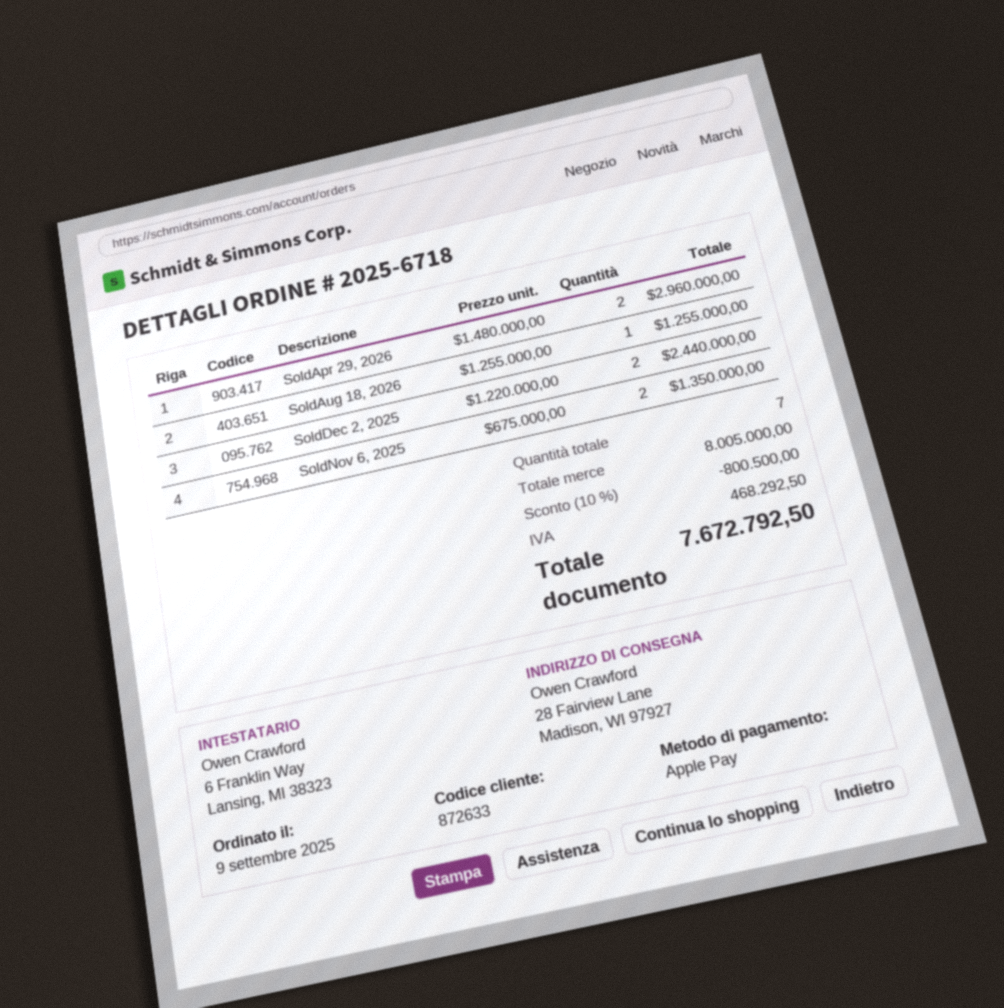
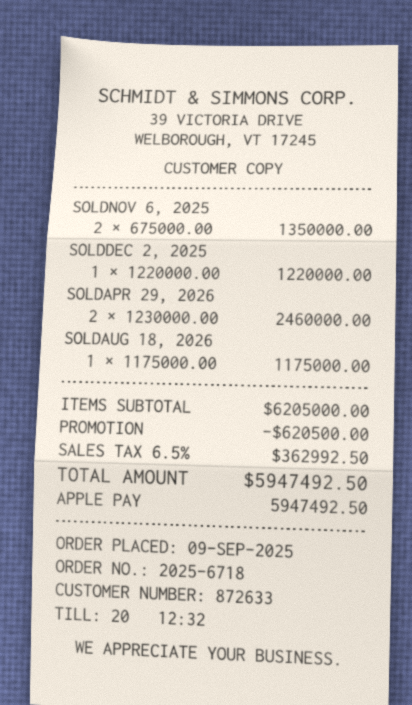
SoldApr 29, 2026: 2 x 1480000.00 = 2960000.00 -> 2 x 1230000.00 = 2460000.00
SoldAug 18, 2026: 1 x 1255000.00 = 1255000.00 -> 1 x 1175000.00 = 1175000.00
SoldDec 2, 2025: 2 x 1220000.00 = 2440000.00 -> 1 x 1220000.00 = 1220000.00
subtotal: 8005000.00 -> 6205000.00
discount: 800500.00 -> 620500.00
tax: 468292.50 -> 362992.50
total: 7672792.50 -> 5947492.50

